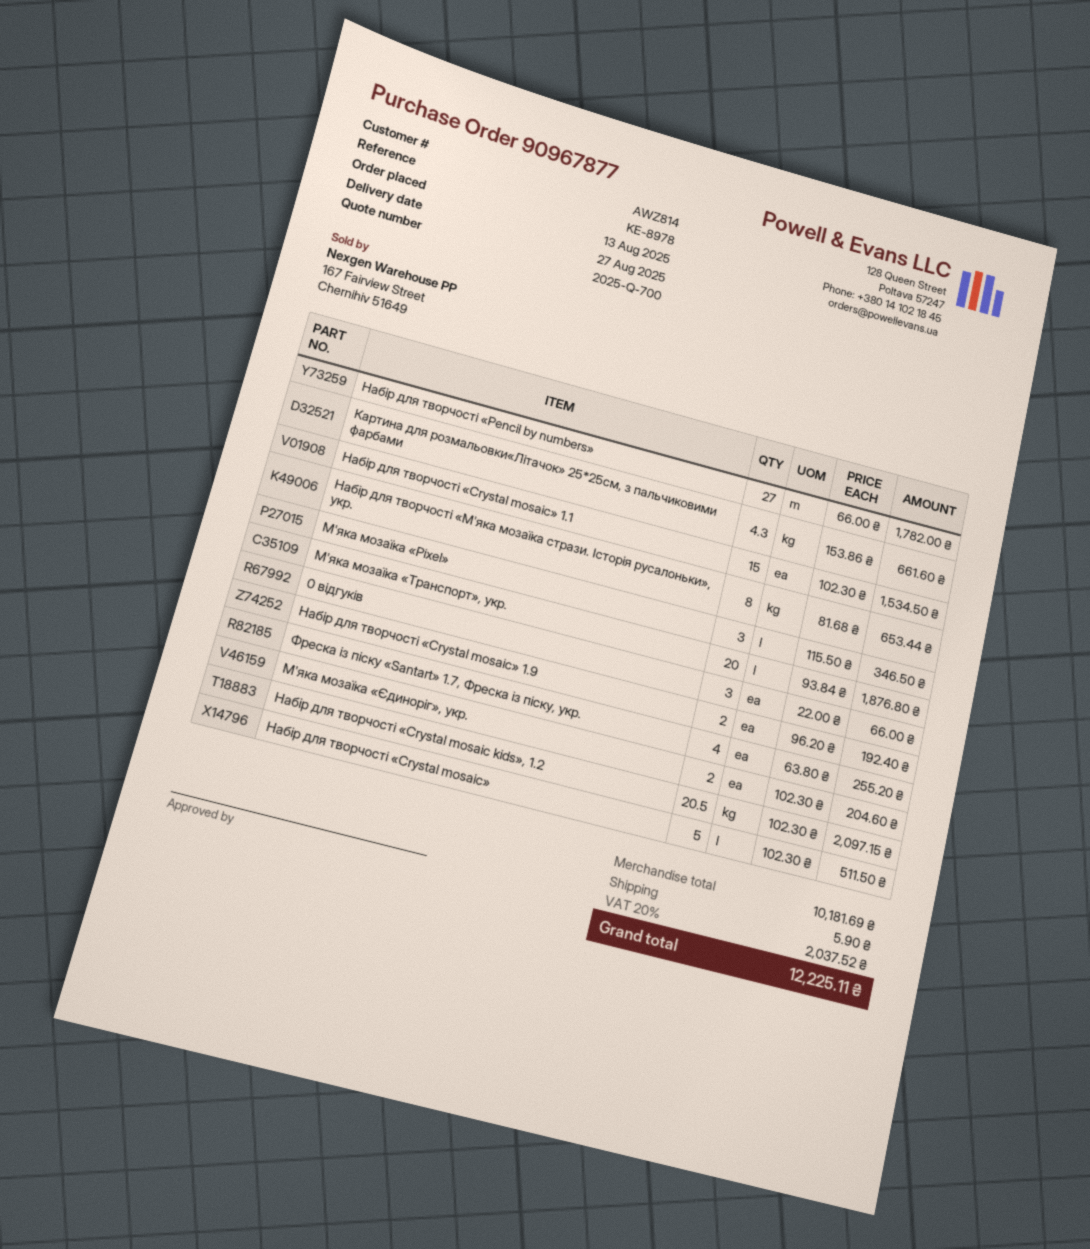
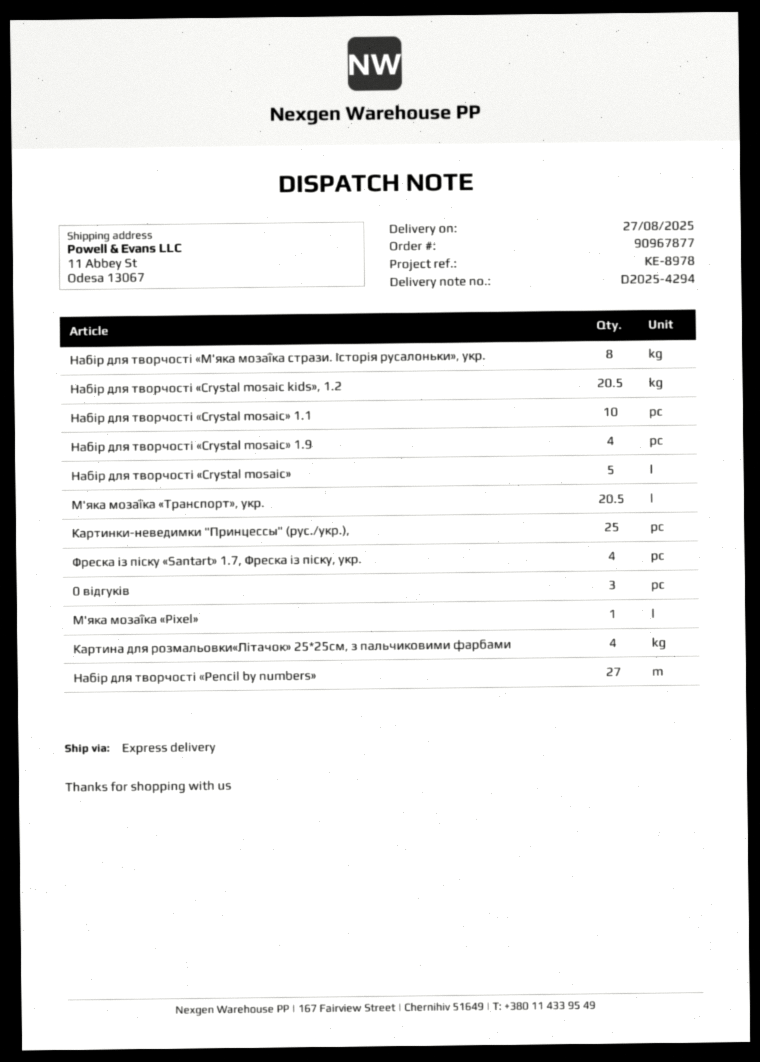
Картина для розмальовки«Літачок» 25*25см, з пальчиковими фарбами: 4.3 -> 4
Набір для творчості «Crystal mosaic» 1.1: 15 -> 10
М'яка мозаїка «Pixel»: 3 -> 1
М'яка мозаїка «Транспорт», укр.: 20 -> 20.5
Набір для творчості «Crystal mosaic» 1.9: 2 -> 4
М'яка мозаїка «Єдиноріг», укр.: 2 -> none
Картинки-неведимки "Принцессы" (рус./укр.),: none -> 25

